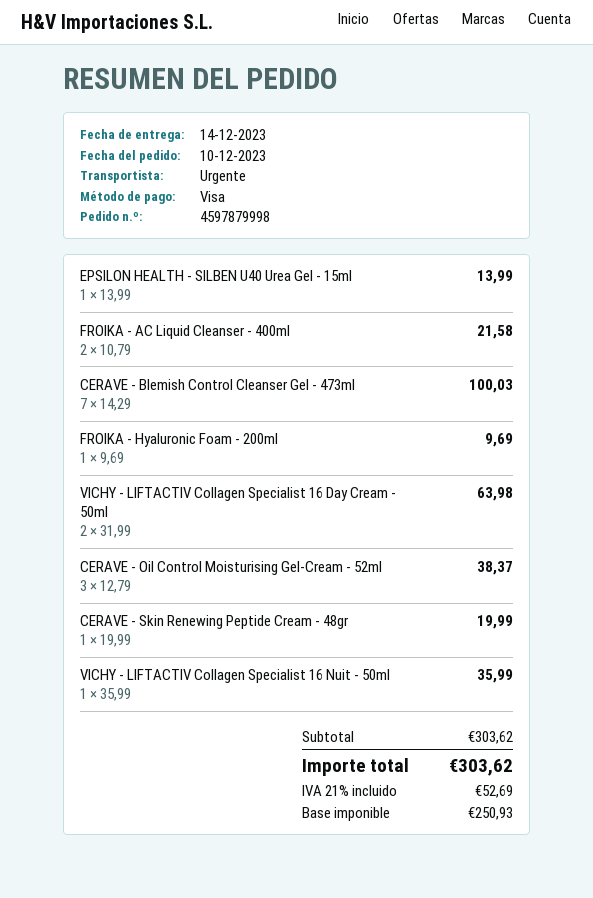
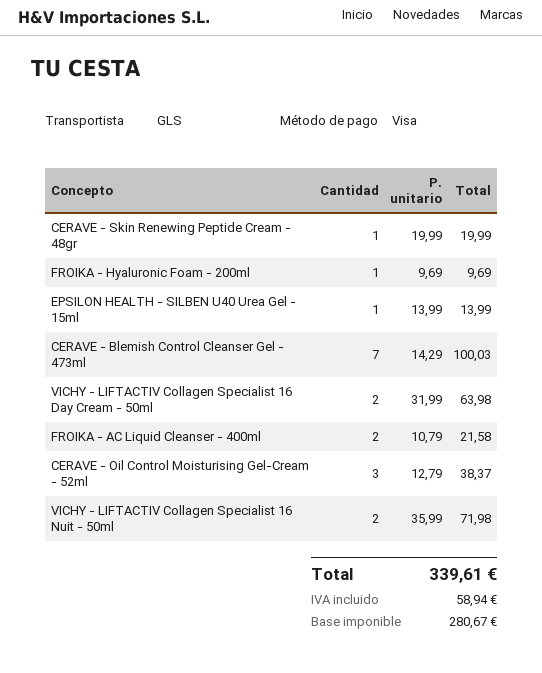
shipping method: express -> GLS
VICHY - LIFTACTIV Collagen Specialist 16 Nuit - 50ml: 1 x 35.99 = 35.99 -> 2 x 35.99 = 71.98
net: 250.93 -> 280.67
tax: 52.69 -> 58.94
total: 303.62 -> 339.61

